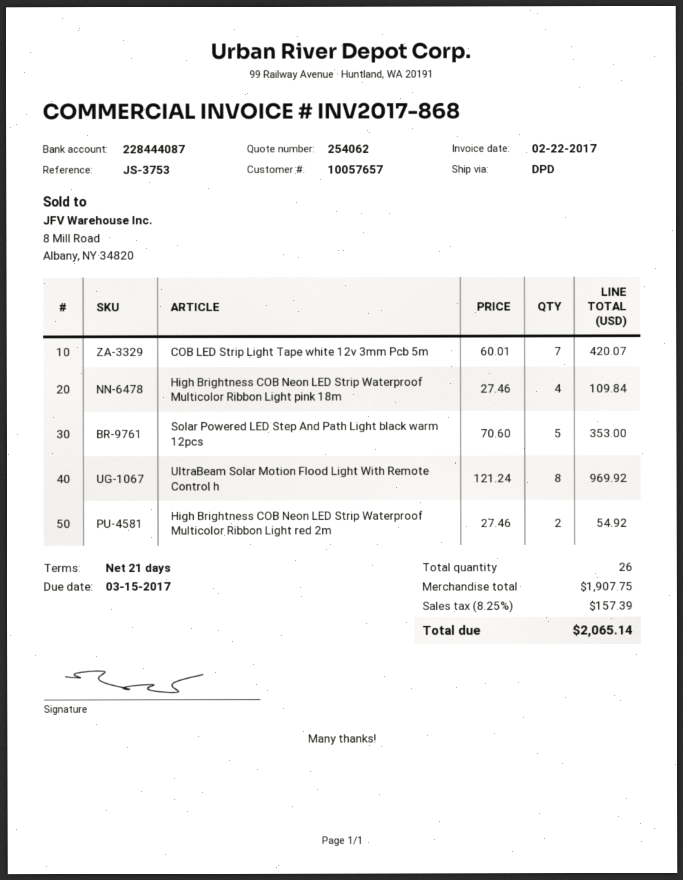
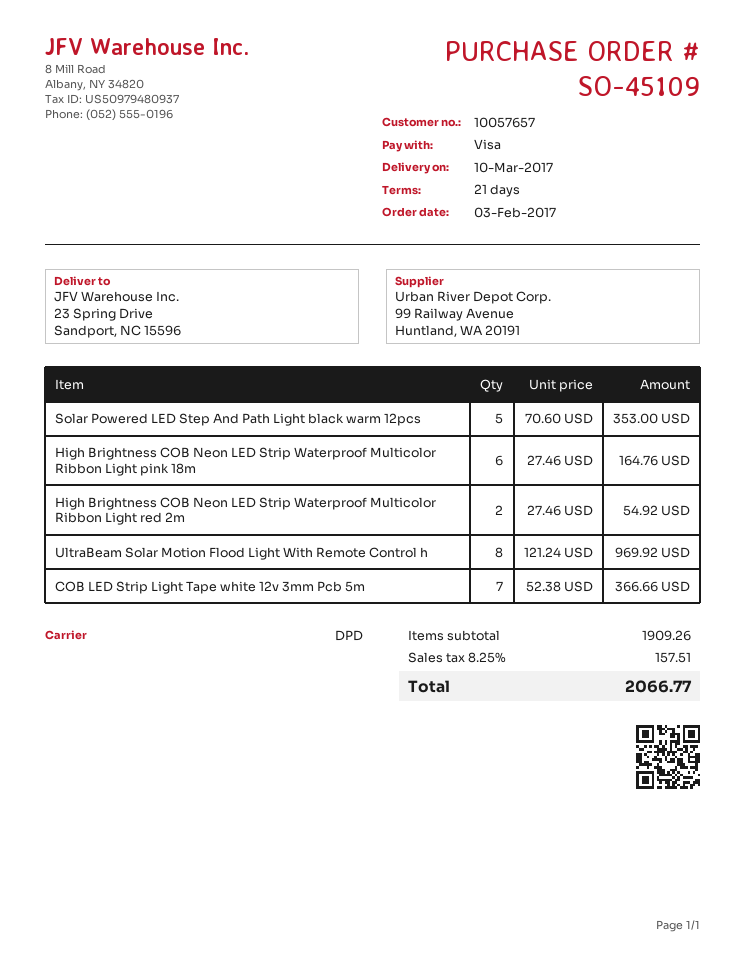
COB LED Strip Light Tape white 12v 3mm Pcb 5m: 7 x 60.01 = 420.07 -> 7 x 52.38 = 366.66
High Brightness COB Neon LED Strip Waterproof Multicolor Ribbon Light pink 18m: 4 x 27.46 = 109.84 -> 6 x 27.46 = 164.76
subtotal: 1907.75 -> 1909.26
tax: 8.25% = 157.39 -> 8.25% = 157.51
total: 2065.14 -> 2066.77

